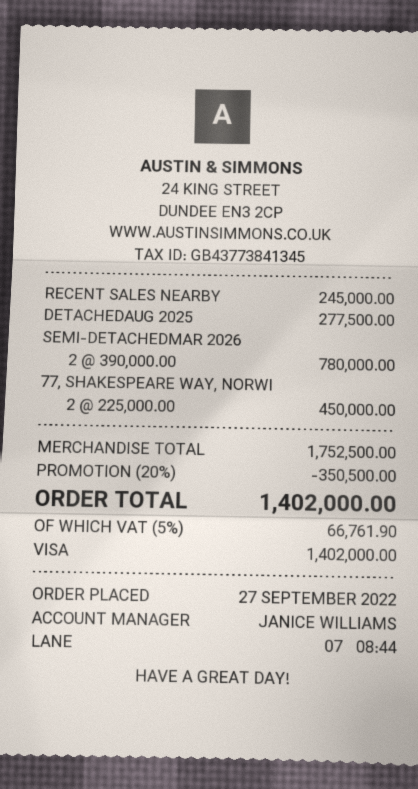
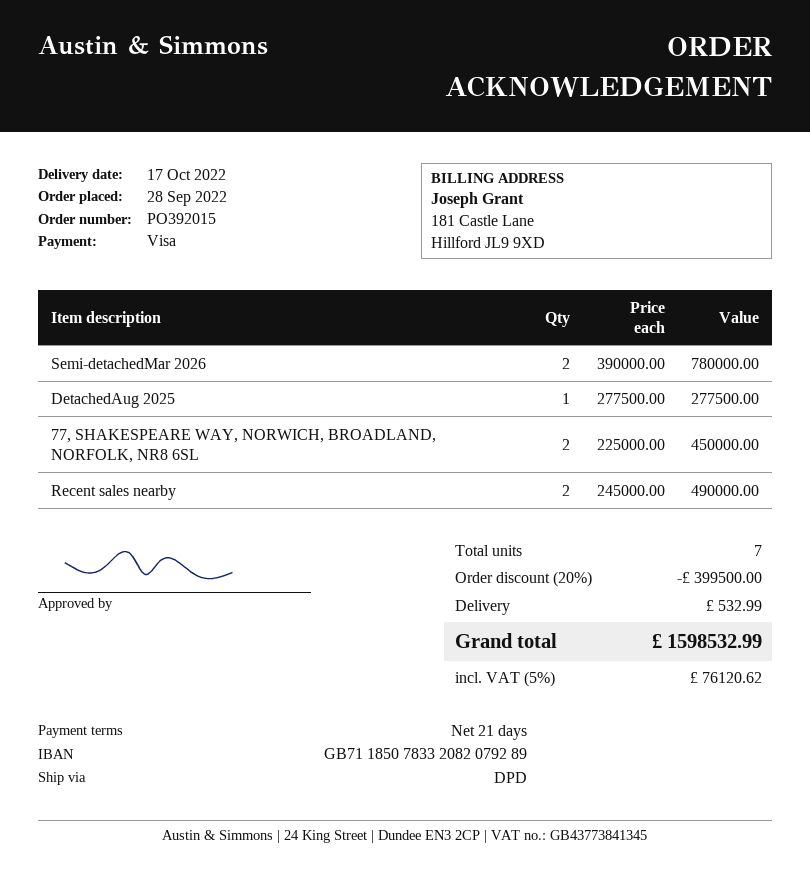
order date: 2022-09-27 -> 2022-09-28
RECENT SALES NEARBY: 1 x 245000.00 = 245000.00 -> 2 x 245000.00 = 490000.00
discount: 20% = 350500.00 -> 20% = 399500.00
shipping: none -> 532.99
tax: 5% = 66761.90 -> 5% = 76120.62
total: 1402000.00 -> 1598532.99

